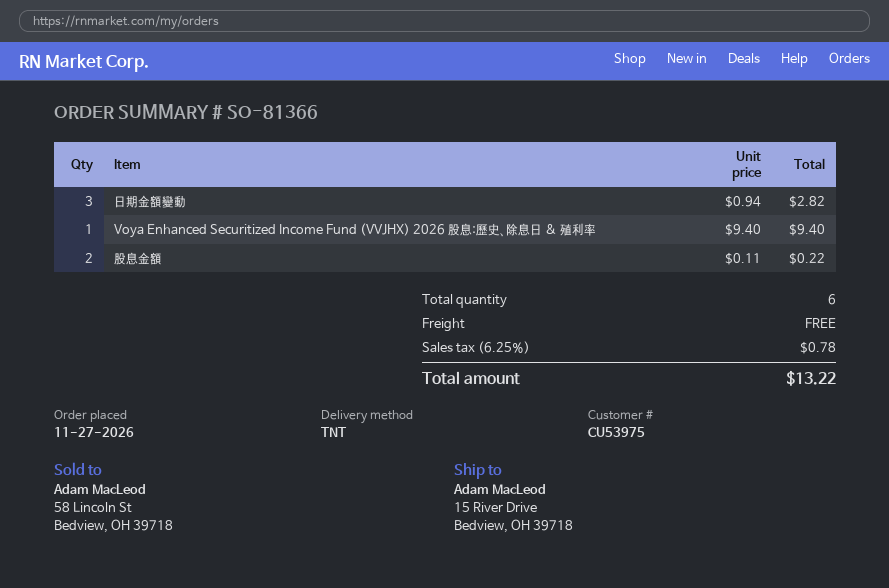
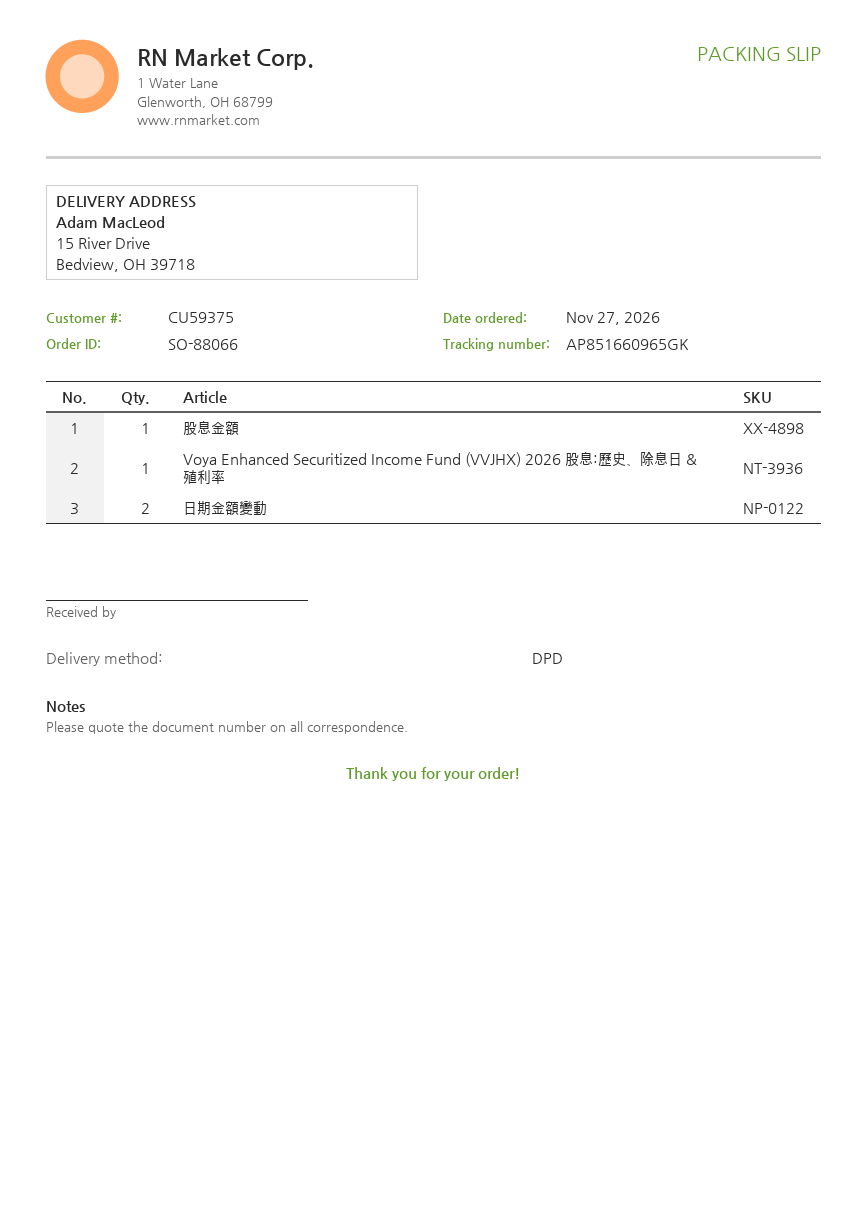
order number: SO-81366 -> SO-88066
customer number: CU53975 -> CU59375
shipping method: TNT -> DPD
日期金額變動: 3 -> 2
股息金額: 2 -> 1

